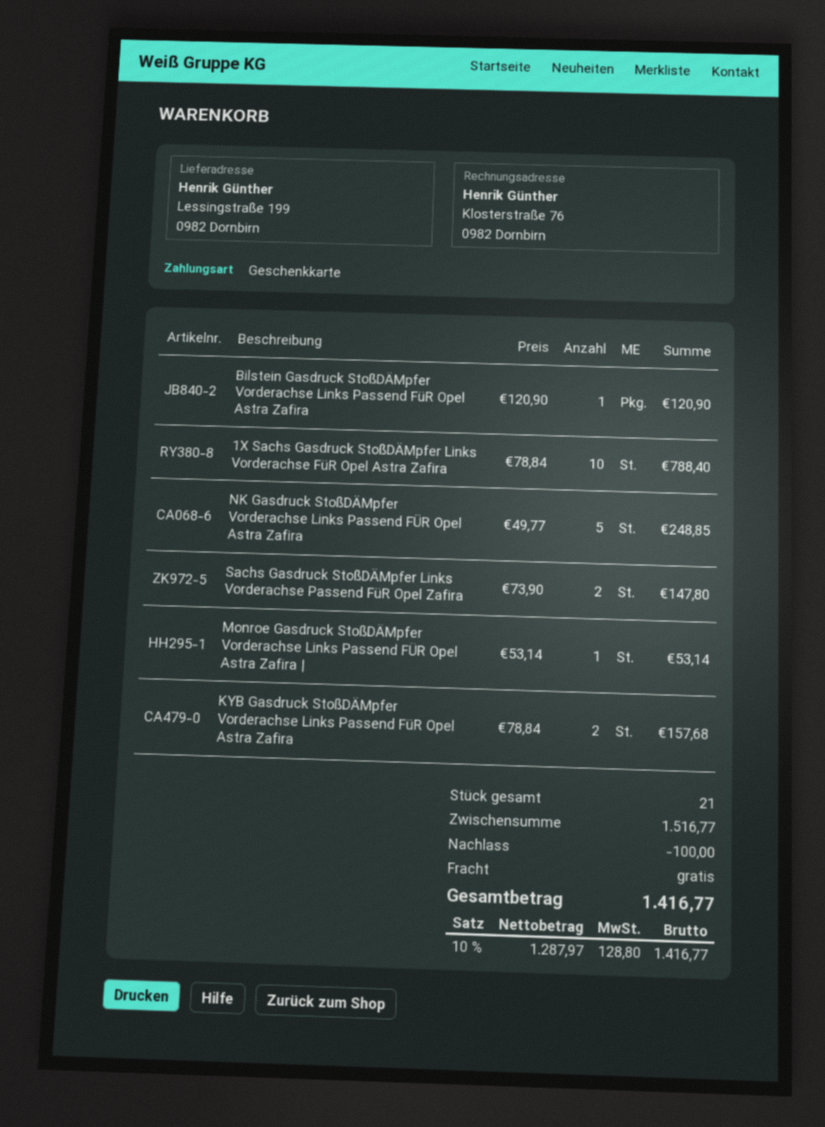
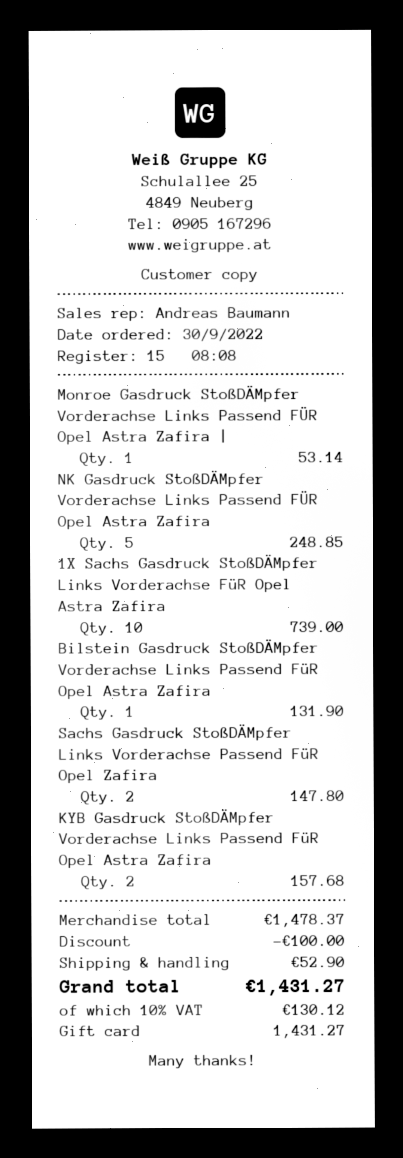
Bilstein Gasdruck StoßDÄMpfer Vorderachse Links Passend FüR Opel Astra Zafira: 1 for 120.90 -> 1 for 131.90
1X Sachs Gasdruck StoßDÄMpfer Links Vorderachse FüR Opel Astra Zafira: 10 for 788.40 -> 10 for 739.00
subtotal: 1516.77 -> 1478.37
shipping: 0.00 -> 52.90
tax: 10% = 128.80 -> 10% = 130.12
total: 1416.77 -> 1431.27

